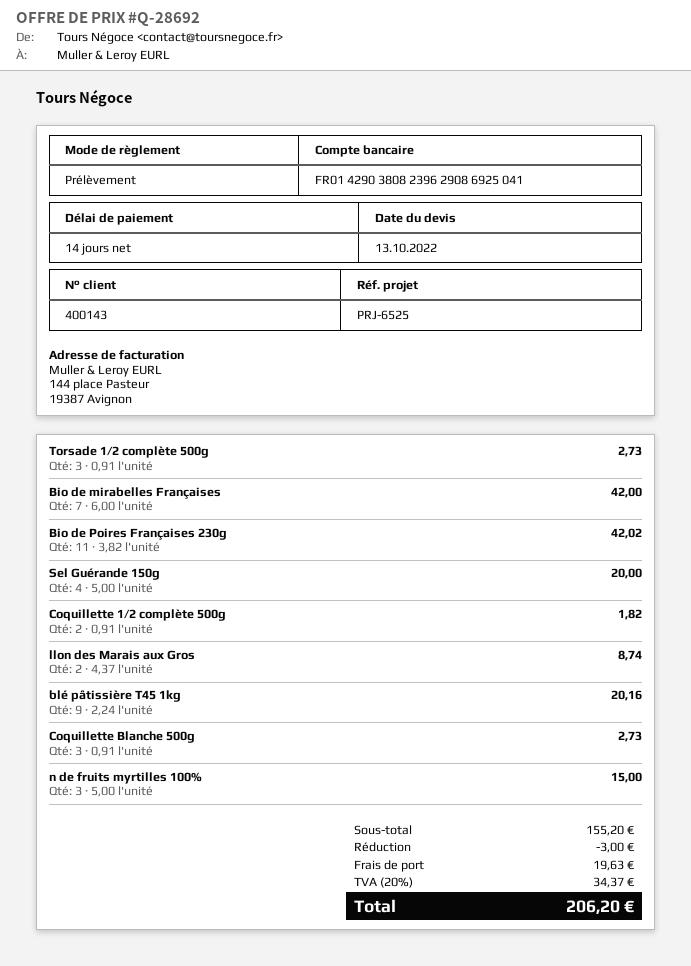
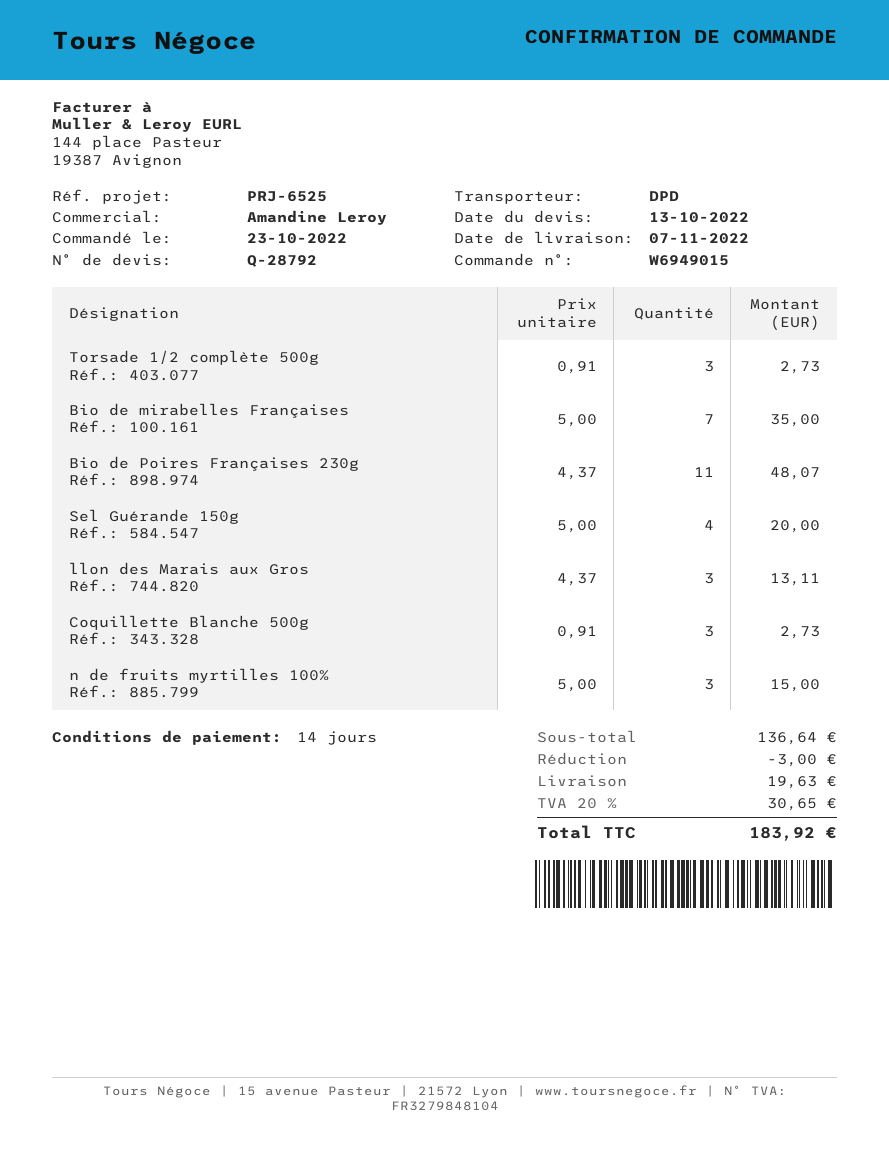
quote number: Q-28692 -> Q-28792
Bio de mirabelles Françaises: 7 x 6.00 = 42.00 -> 7 x 5.00 = 35.00
Bio de Poires Françaises 230g: 11 x 3.82 = 42.02 -> 11 x 4.37 = 48.07
Coquillette 1/2 complète 500g: 2 x 0.91 = 1.82 -> none
llon des Marais aux Gros: 2 x 4.37 = 8.74 -> 3 x 4.37 = 13.11
blé pâtissière T45 1kg: 9 x 2.24 = 20.16 -> none
subtotal: 155.20 -> 136.64
tax: 20% = 34.37 -> 20% = 30.65
total: 206.20 -> 183.92

